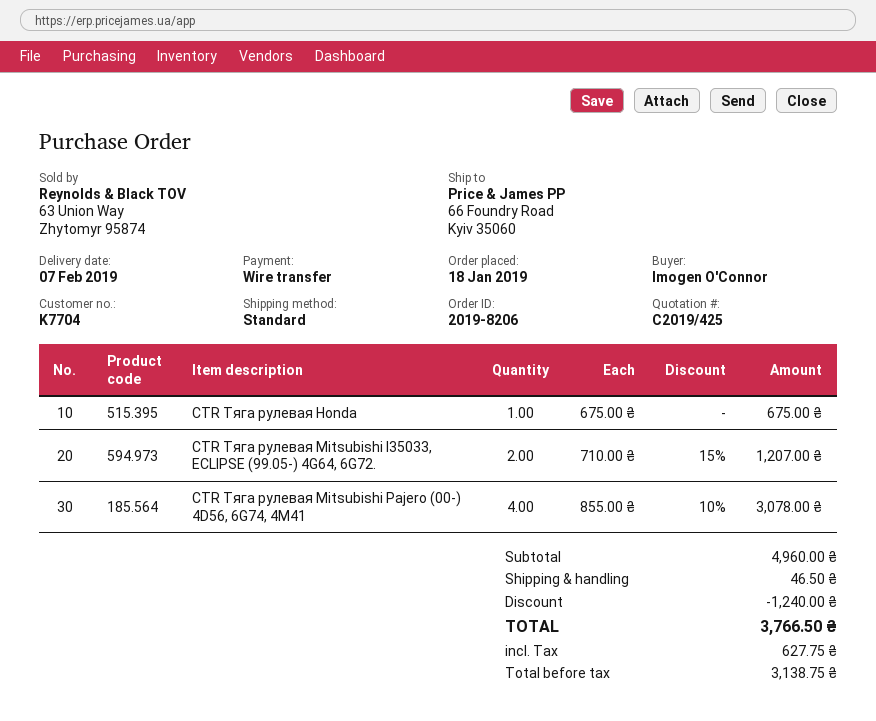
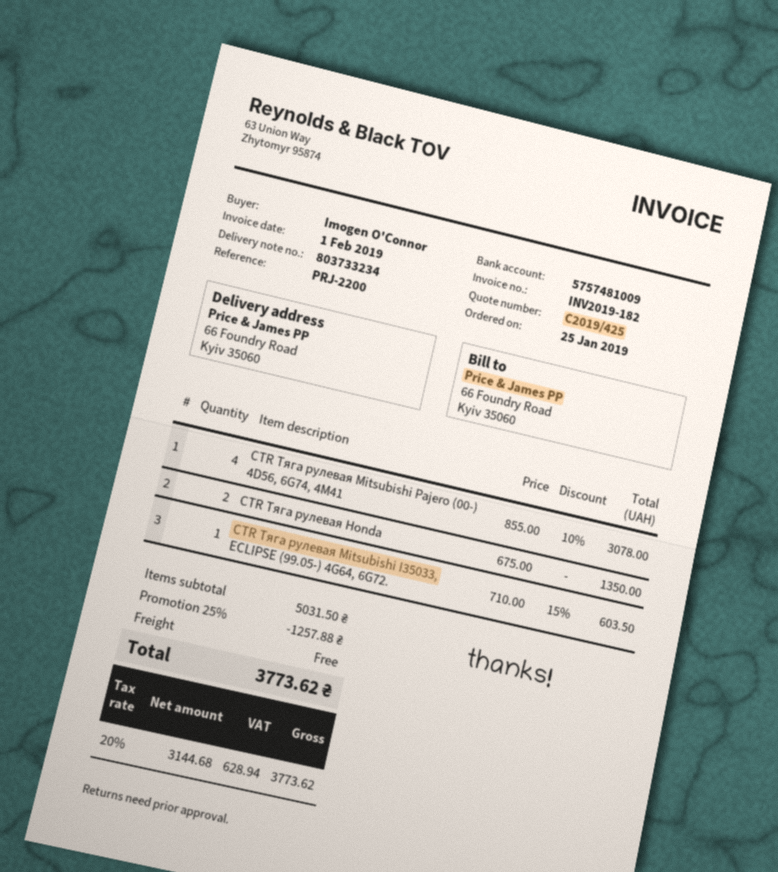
order date: 2019-01-18 -> 2019-01-25
CTR Тяга рулевая Honda: 1 x 675.00 = 675.00 -> 2 x 675.00 = 1350.00
CTR Тяга рулевая Mitsubishi I35033, ECLIPSE (99.05-) 4G64, 6G72.: 2 x 710.00 - 15% = 1207.00 -> 1 x 710.00 - 15% = 603.50
subtotal: 4960.00 -> 5031.50
discount: 1240.00 -> 1257.88
shipping: 46.50 -> 0.00
net: 3138.75 -> 3144.68
tax: 627.75 -> 628.94
total: 3766.50 -> 3773.62

